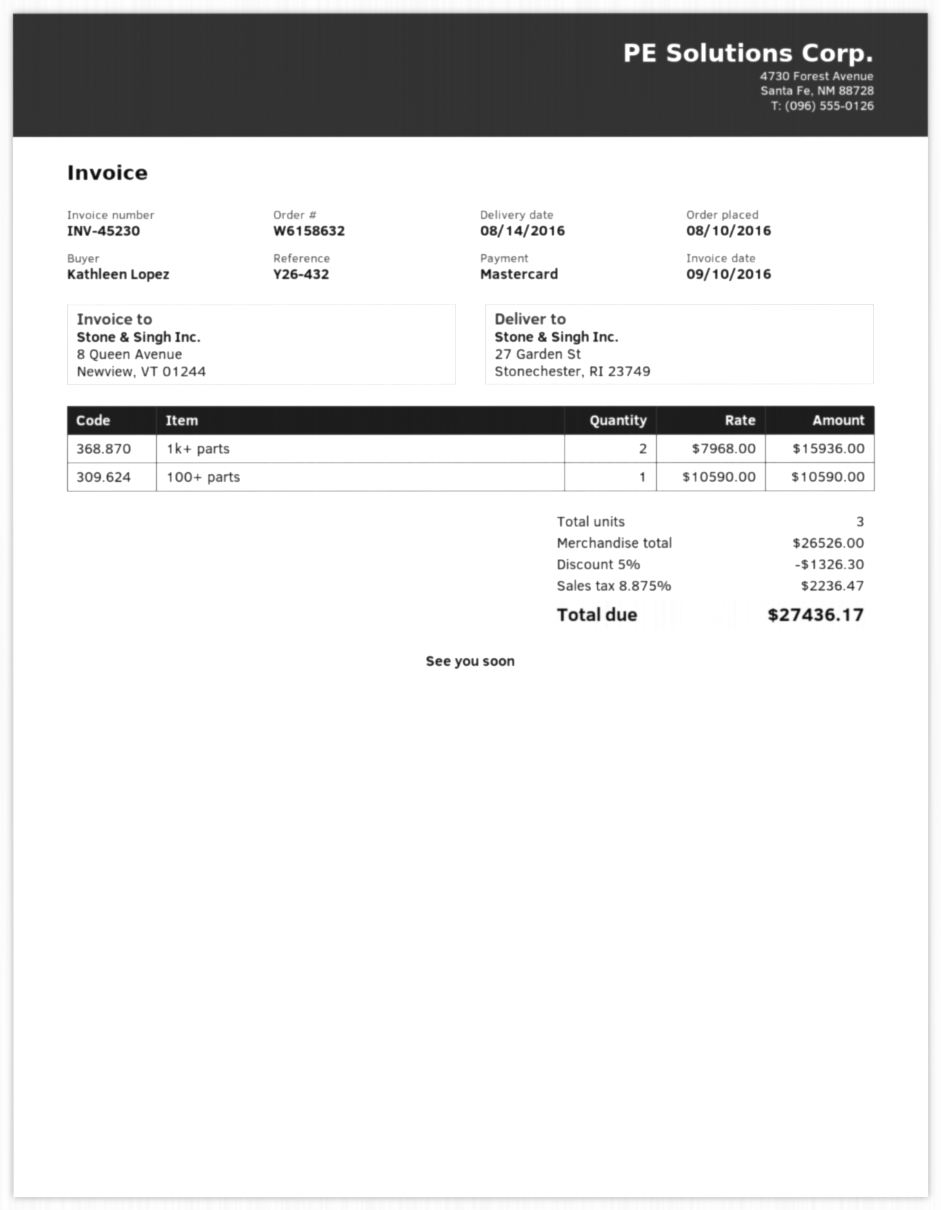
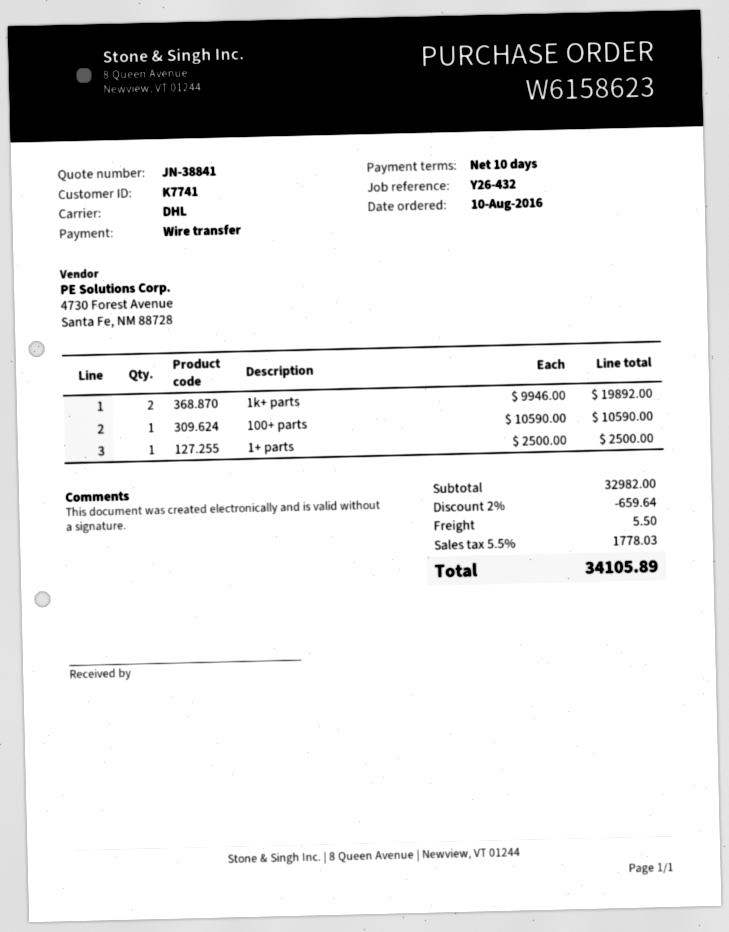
order number: W6158632 -> W6158623
payment method: Mastercard -> bank transfer
1k+ parts: 2 x 7968.00 = 15936.00 -> 2 x 9946.00 = 19892.00
1+ parts: none -> 1 x 2500.00 = 2500.00
subtotal: 26526.00 -> 32982.00
discount: 5% = 1326.30 -> 2% = 659.64
shipping: none -> 5.50
tax: 8.875% = 2236.47 -> 5.5% = 1778.03
total: 27436.17 -> 34105.89

